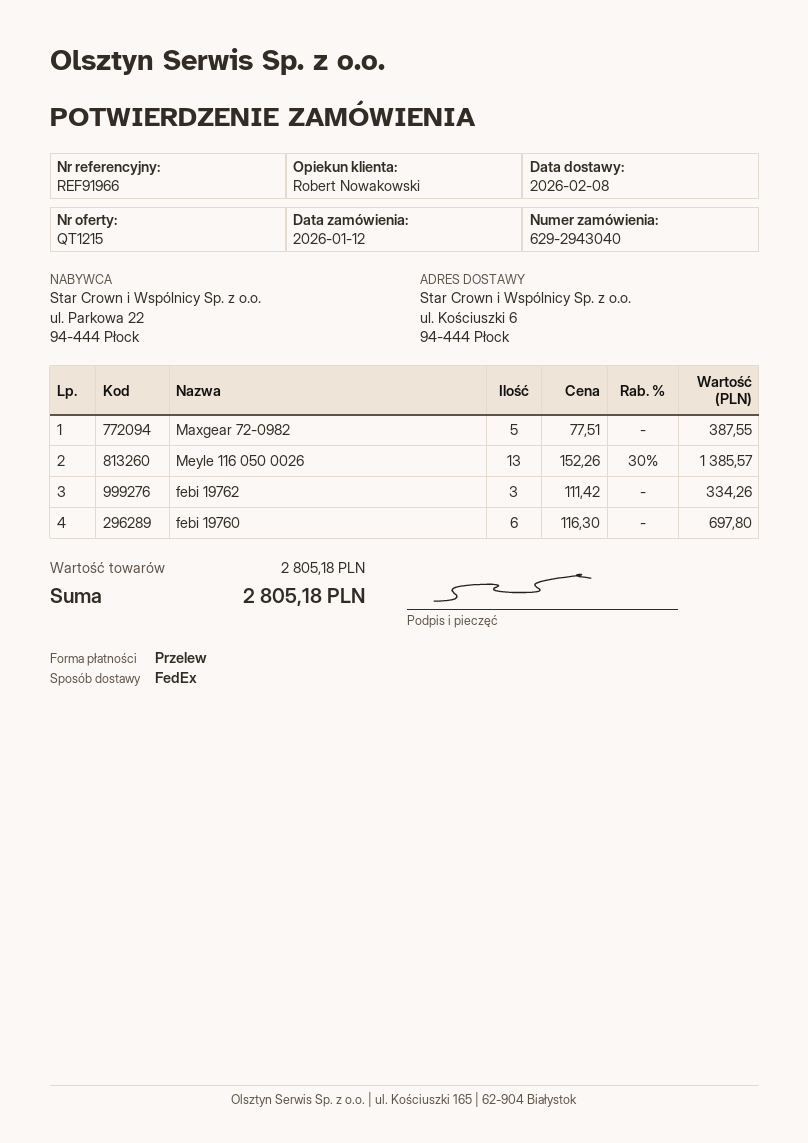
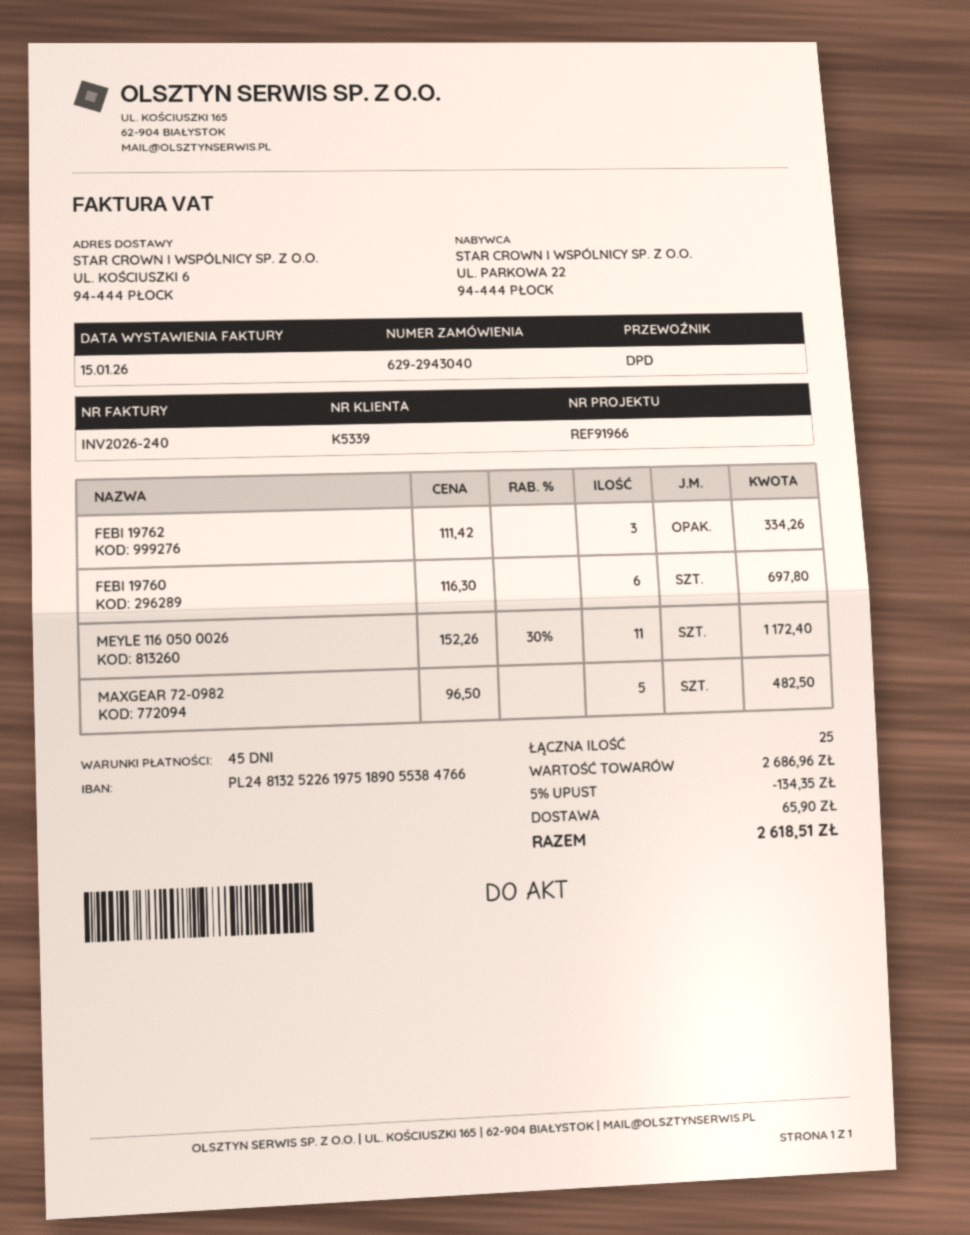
shipping method: FedEx -> DPD
Maxgear 72-0982: 5 x 77.51 = 387.55 -> 5 x 96.50 = 482.50
Meyle 116 050 0026: 13 x 152.26 - 30% = 1385.57 -> 11 x 152.26 - 30% = 1172.40
subtotal: 2805.18 -> 2686.96
discount: none -> 5% = 134.35
shipping: none -> 65.90
total: 2805.18 -> 2618.51

